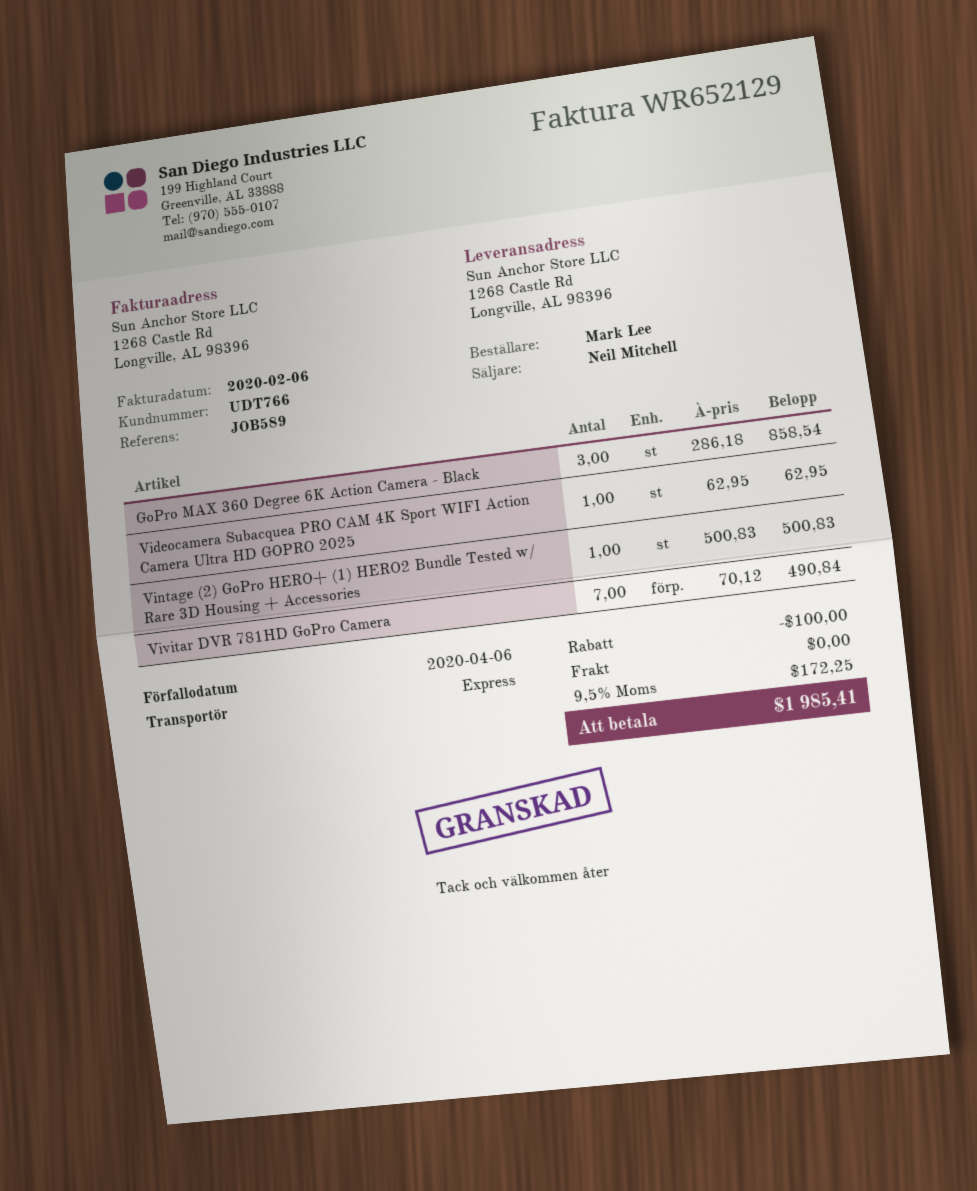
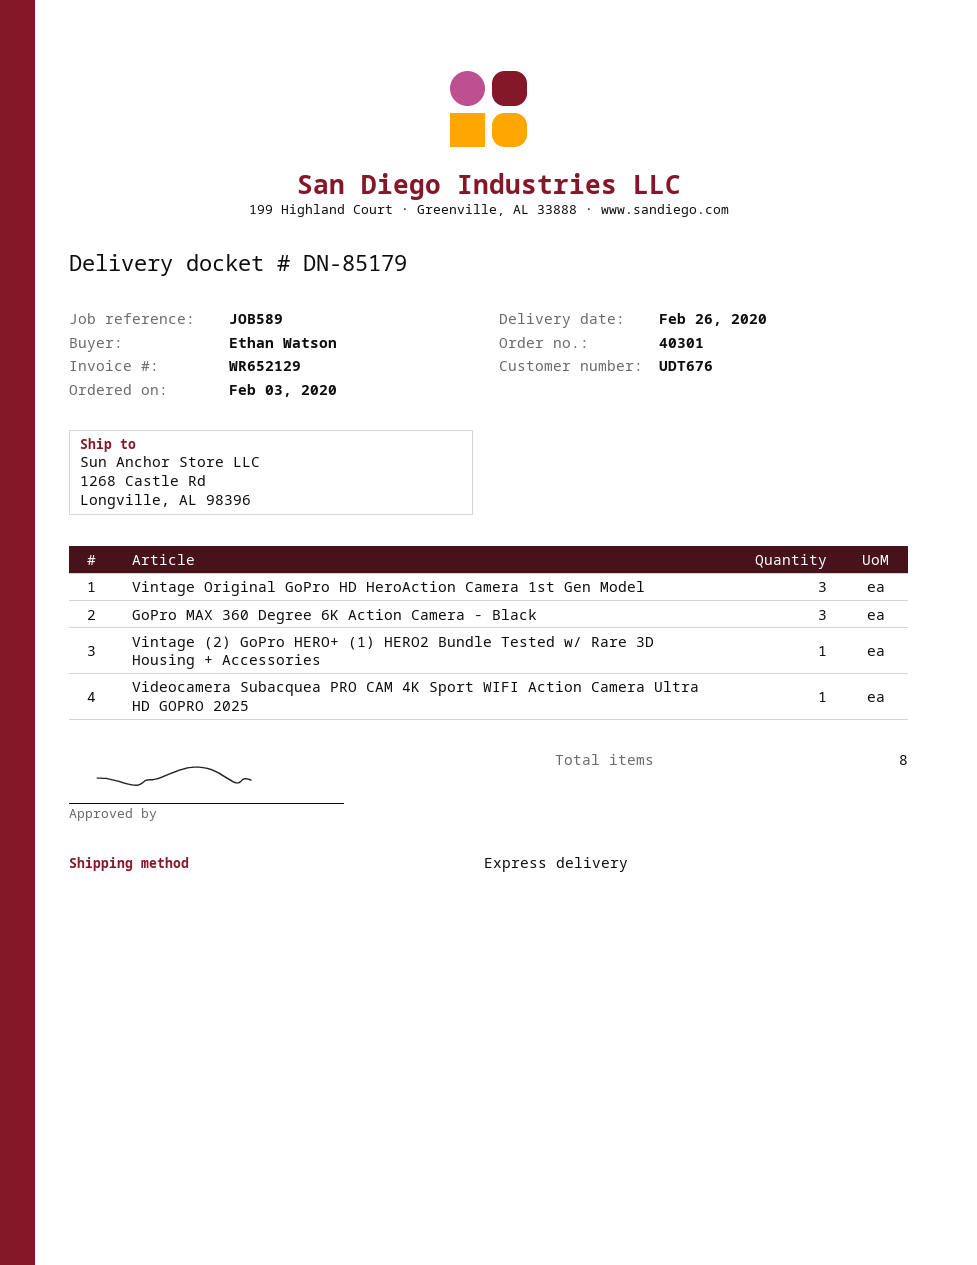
customer number: UDT766 -> UDT676
ordered by: Mark Lee -> Ethan Watson
Vivitar DVR 781HD GoPro Camera: 7 -> none
Vintage Original GoPro HD HeroAction Camera 1st Gen Model: none -> 3

